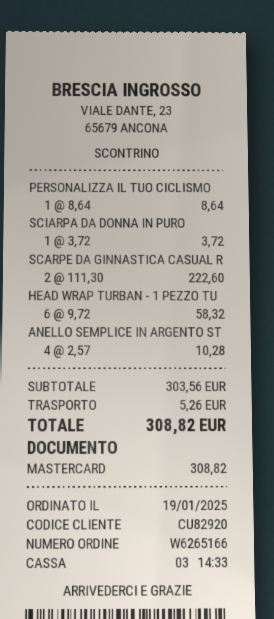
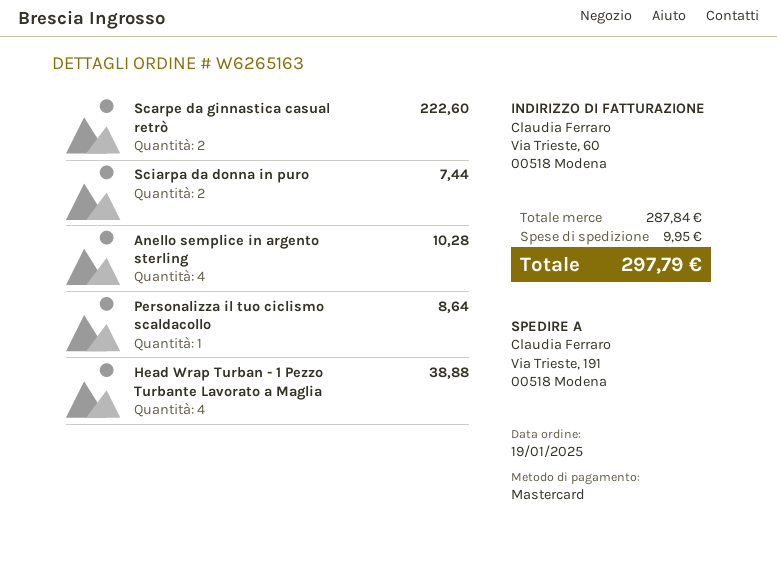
order number: W6265166 -> W6265163
SCIARPA DA DONNA IN PURO: 1 for 3.72 -> 2 for 7.44
HEAD WRAP TURBAN - 1 PEZZO TU: 6 for 58.32 -> 4 for 38.88
subtotal: 303.56 -> 287.84
shipping: 5.26 -> 9.95
total: 308.82 -> 297.79

